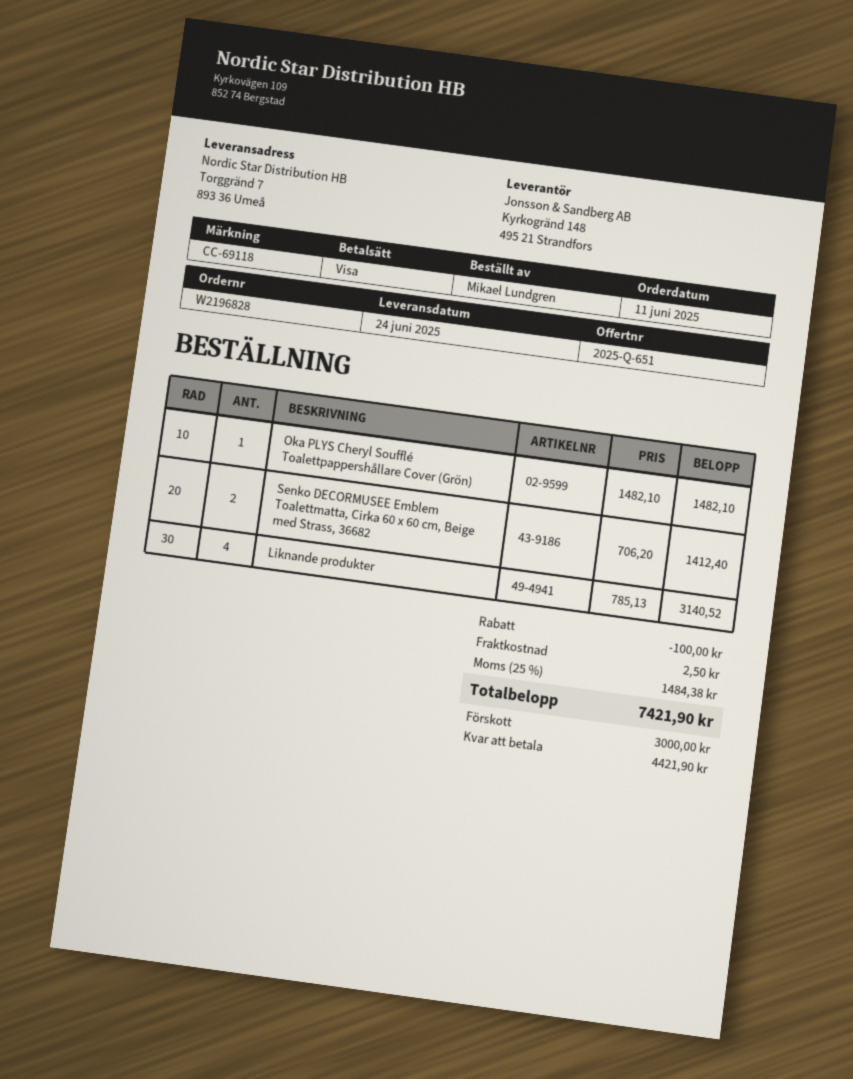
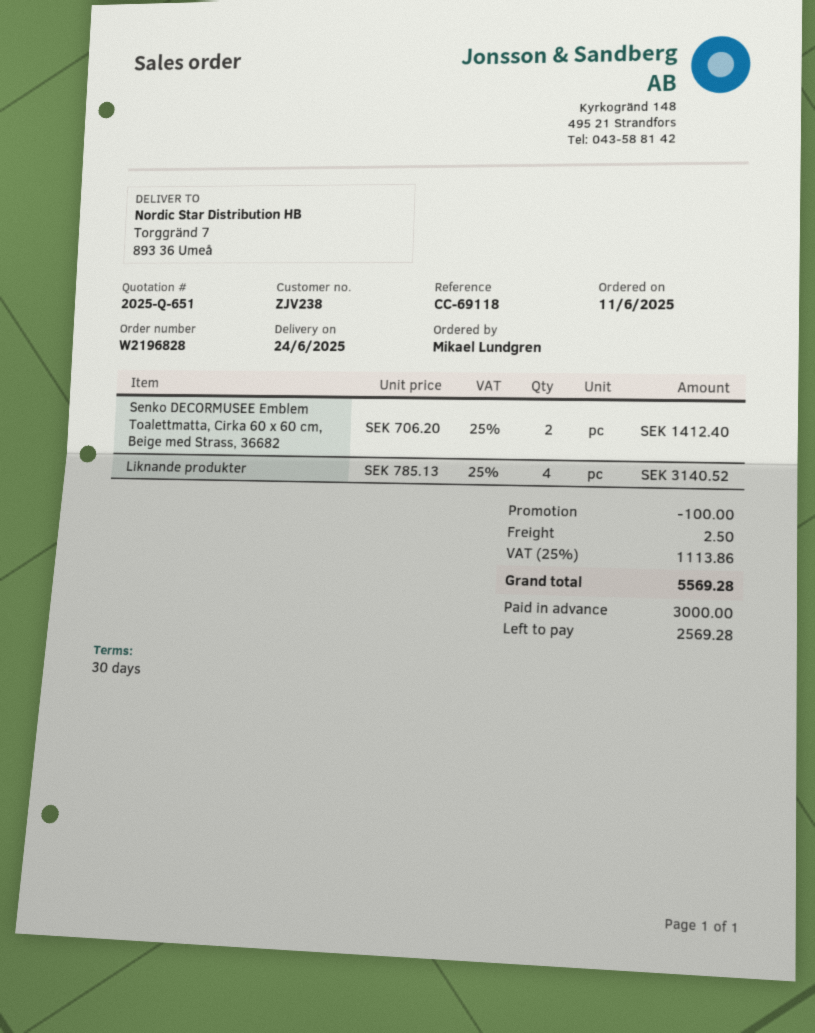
Oka PLYS Cheryl Soufflé Toalettpappershållare Cover (Grön): 1 x 1482.10 = 1482.10 -> none
tax: 25% = 1484.38 -> 25% = 1113.86
total: 7421.90 -> 5569.28
balance: 4421.90 -> 2569.28

